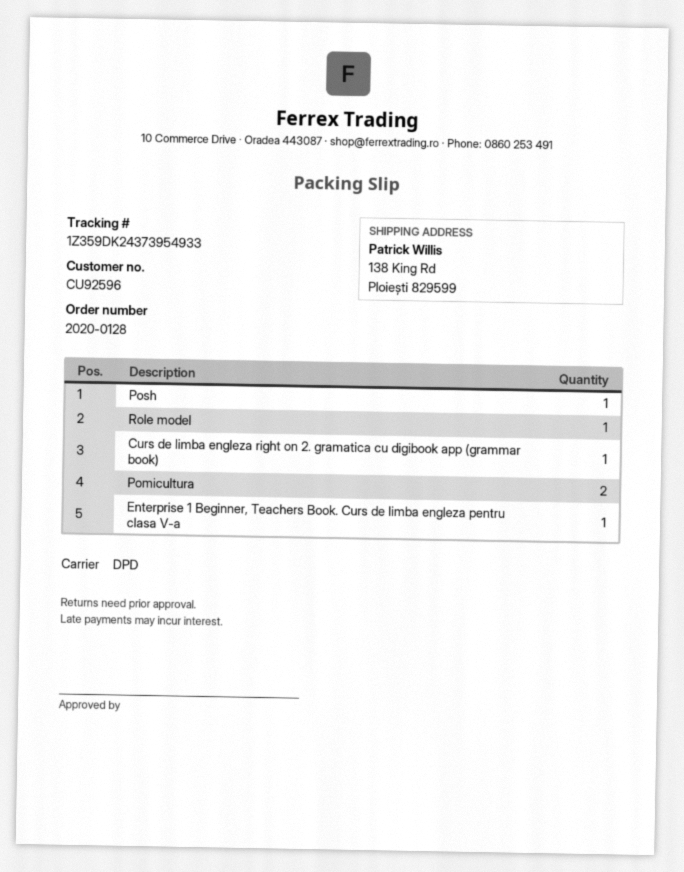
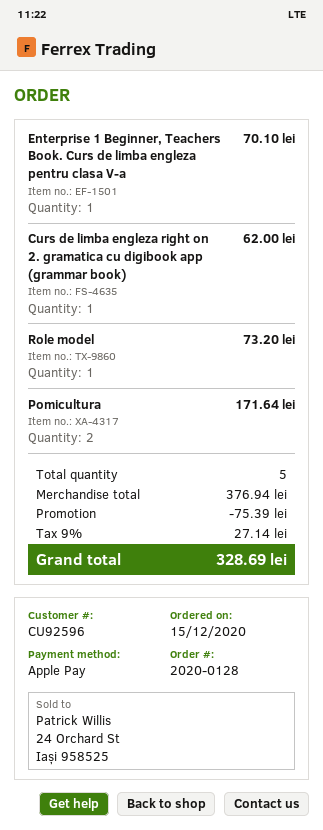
Posh: 1 -> none

